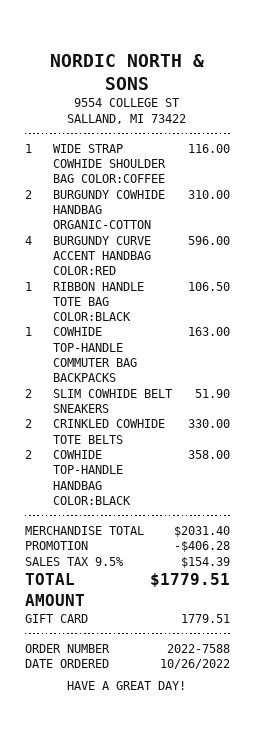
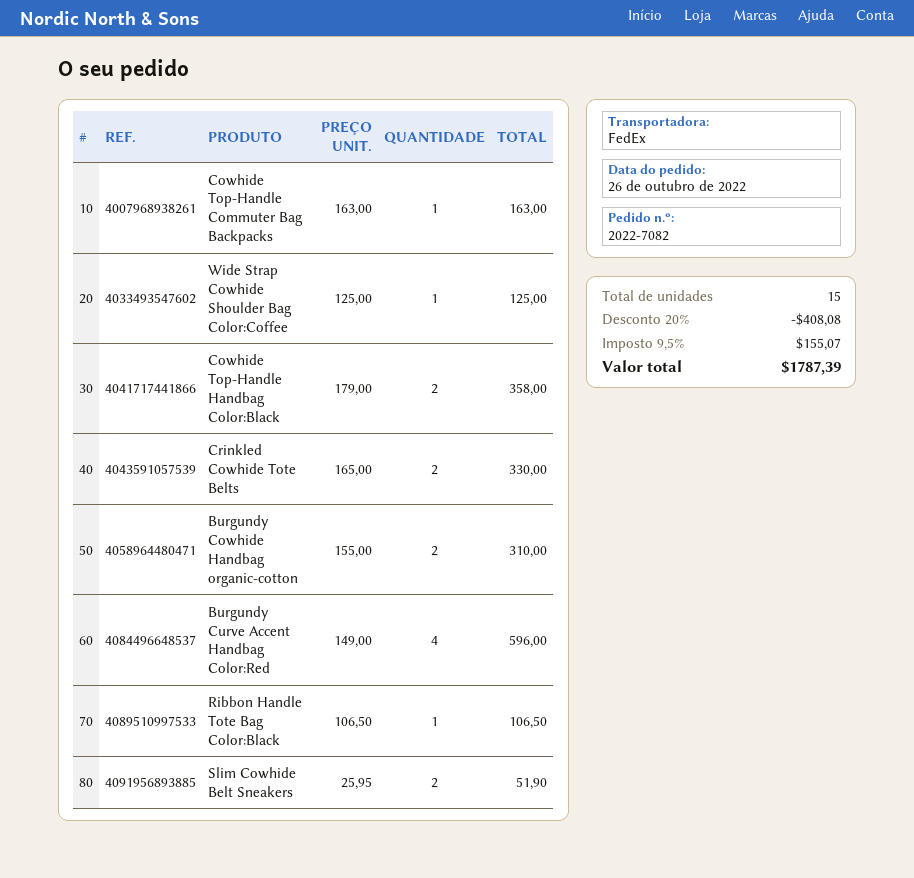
order number: 2022-7588 -> 2022-7082
WIDE STRAP COWHIDE SHOULDER BAG COLOR:COFFEE: 1 for 116.00 -> 1 for 125.00
discount: 406.28 -> 408.08
tax: 9.5% = 154.39 -> 9.5% = 155.07
total: 1779.51 -> 1787.39

